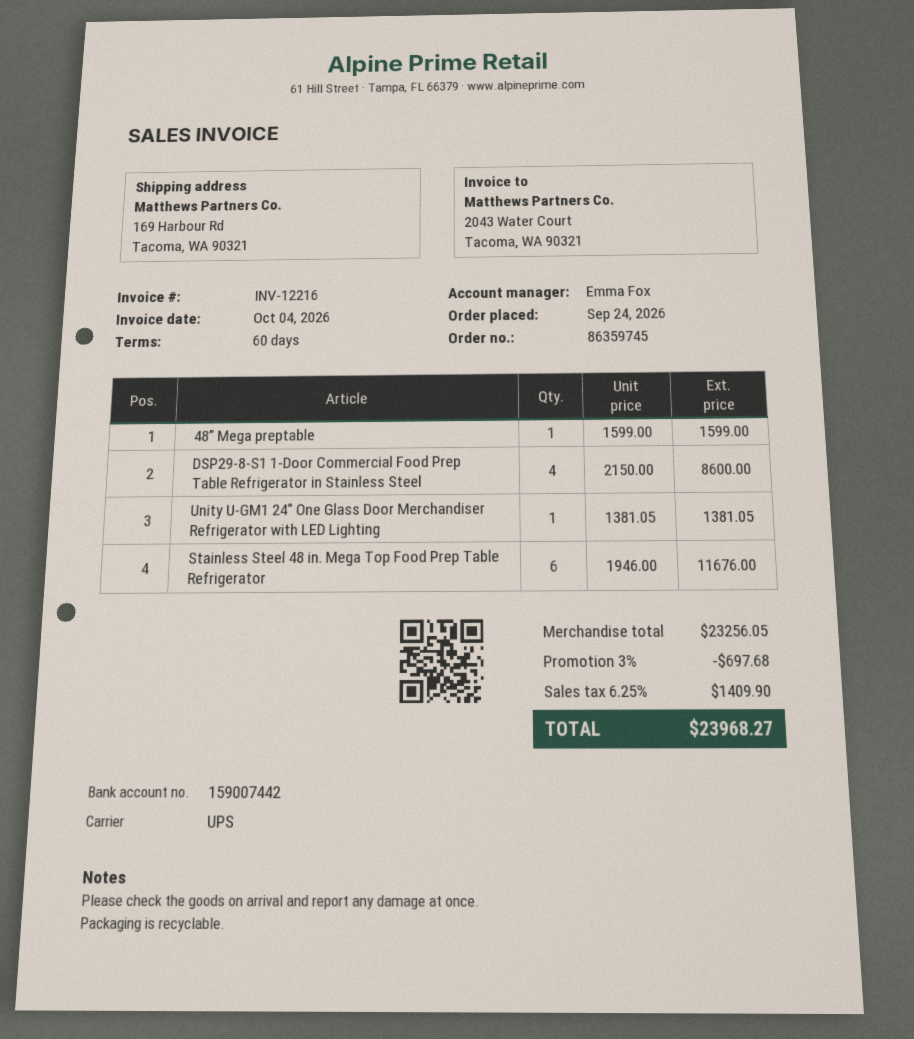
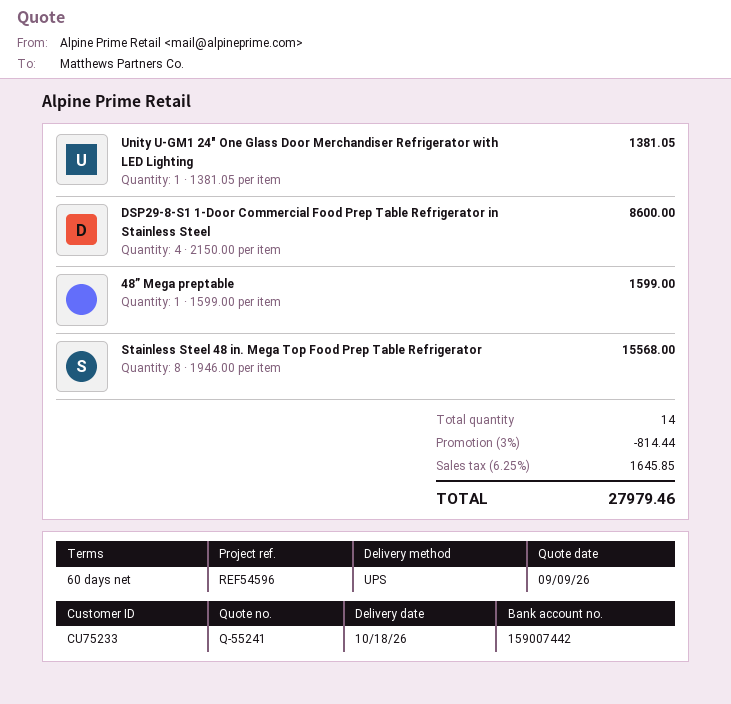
Stainless Steel 48 in. Mega Top Food Prep Table Refrigerator: 6 x 1946.00 = 11676.00 -> 8 x 1946.00 = 15568.00
discount: 3% = 697.68 -> 3% = 814.44
tax: 6.25% = 1409.90 -> 6.25% = 1645.85
total: 23968.27 -> 27979.46

